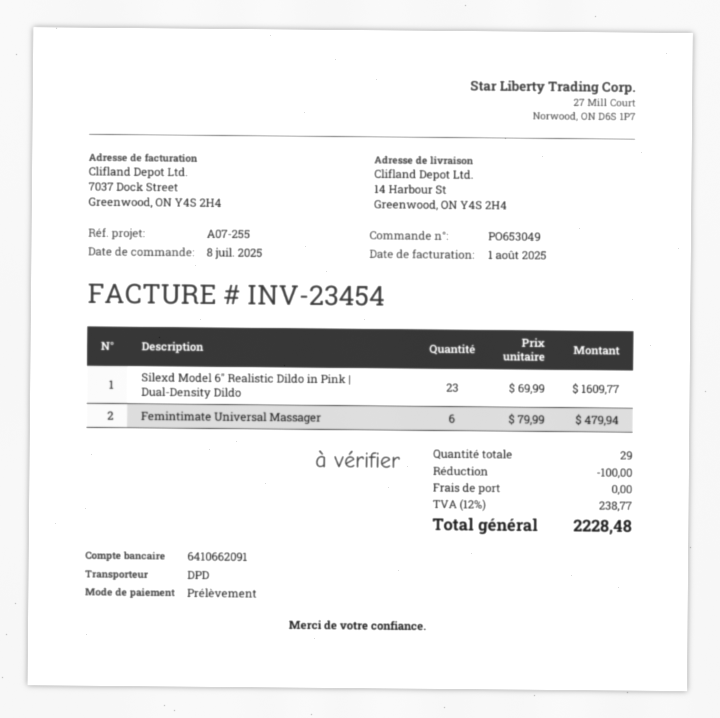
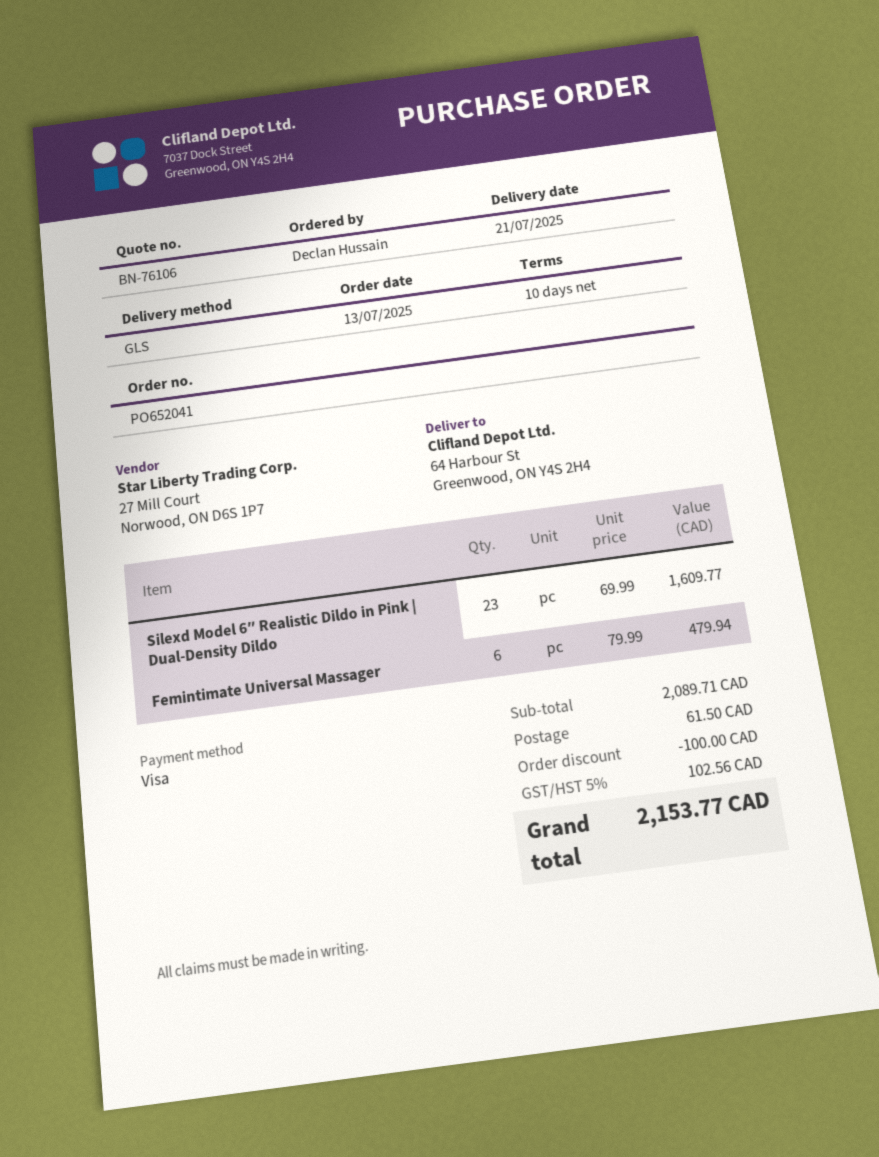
order number: PO653049 -> PO652041
order date: 2025-07-08 -> 2025-07-13
payment method: direct debit -> Visa
shipping method: DPD -> GLS
ship to: 14 Harbour St, Greenwood, ON Y4S 2H4 -> 64 Harbour St, Greenwood, ON Y4S 2H4
shipping: 0.00 -> 61.50
tax: 12% = 238.77 -> 5% = 102.56
total: 2228.48 -> 2153.77

